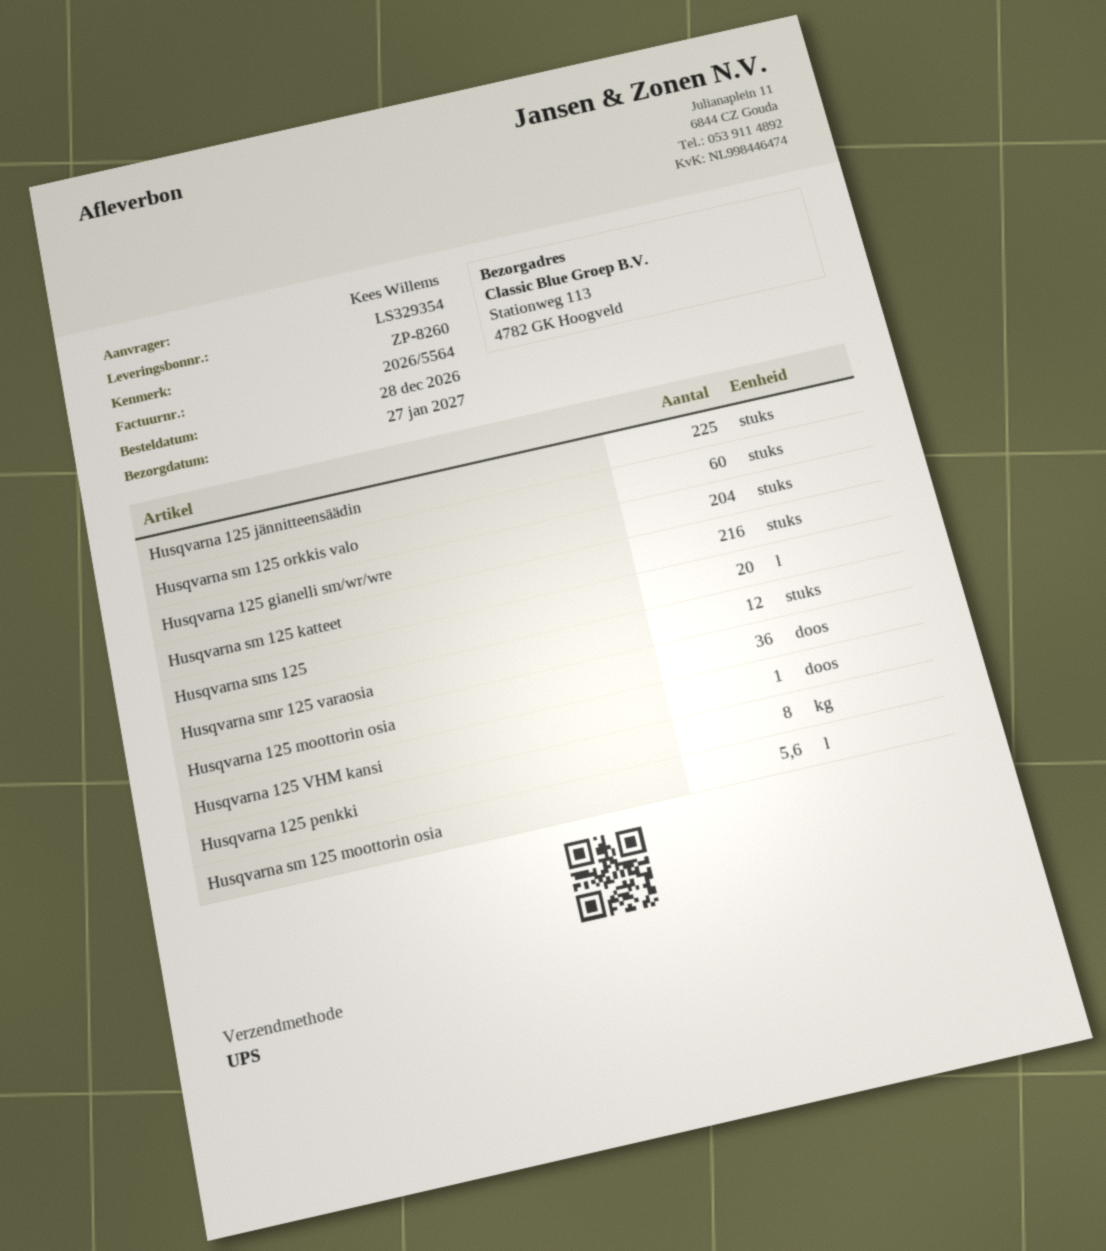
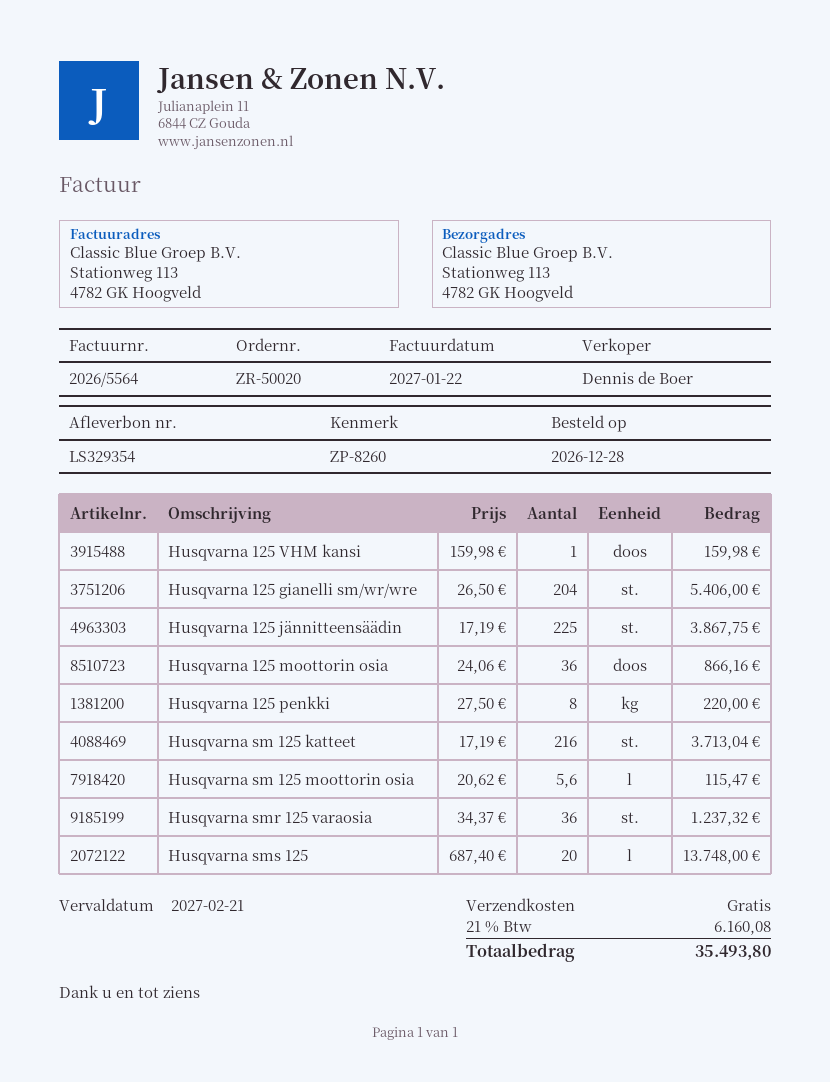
Husqvarna sm 125 orkkis valo: 60 -> none
Husqvarna smr 125 varaosia: 12 -> 36

